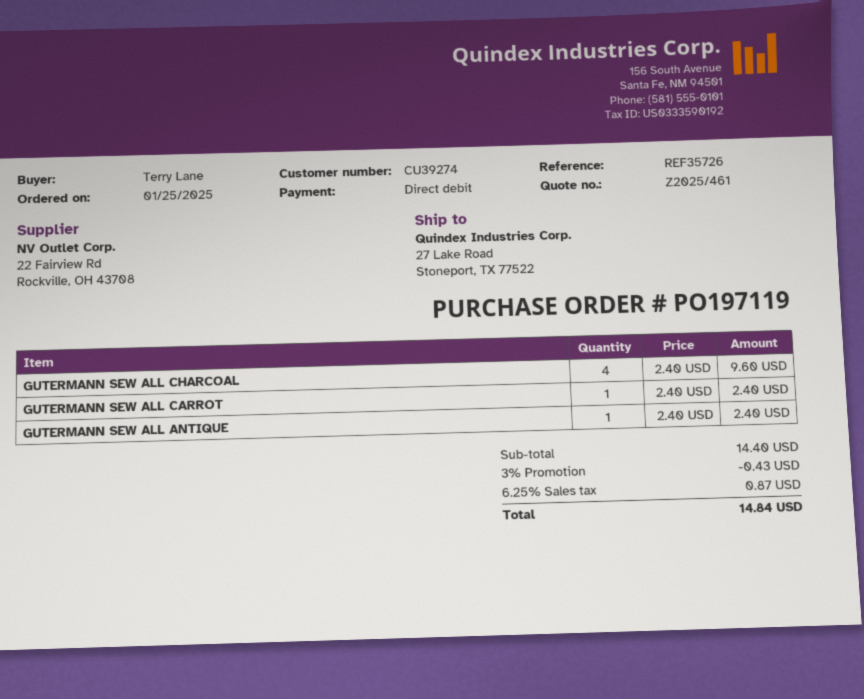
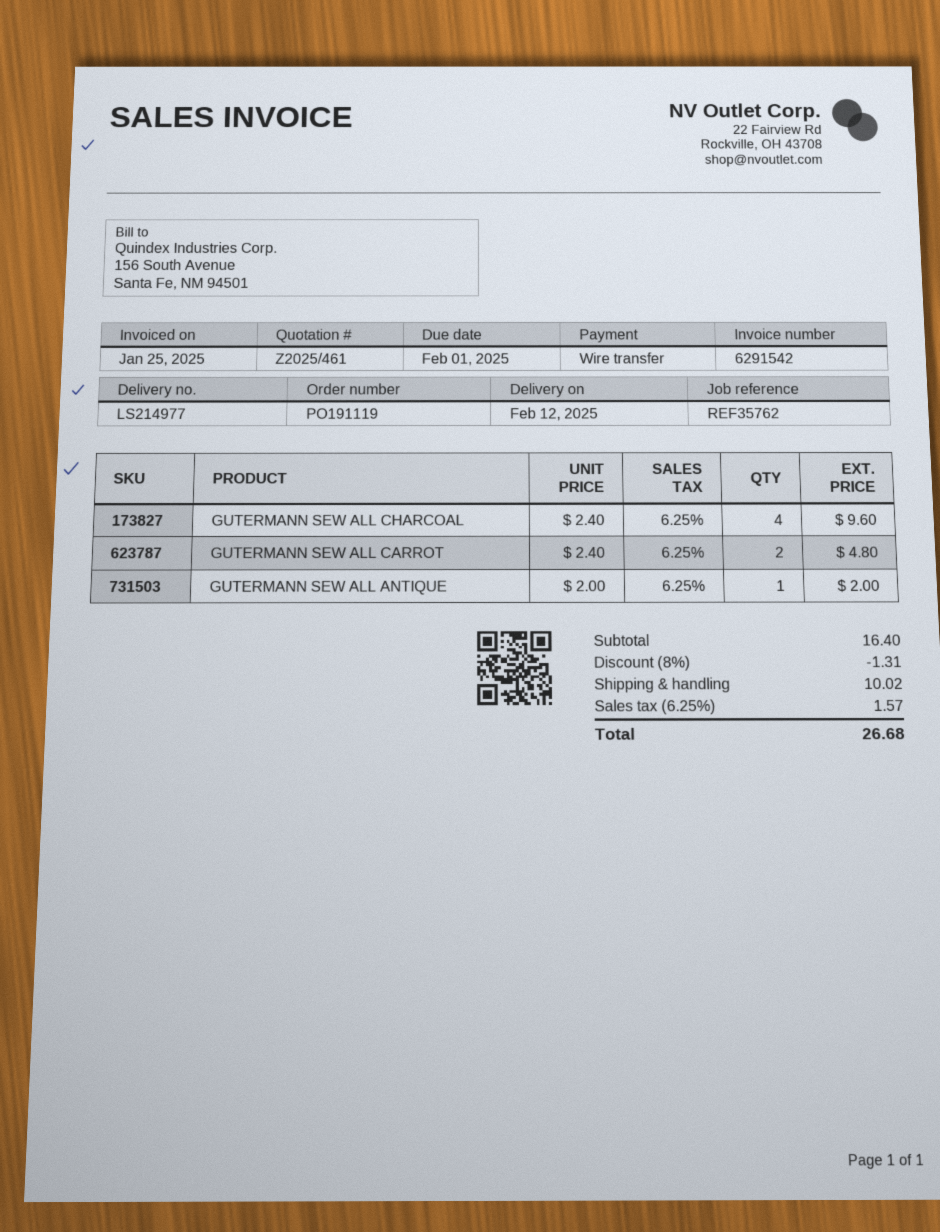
order number: PO197119 -> PO191119
reference: REF35726 -> REF35762
payment method: direct debit -> bank transfer
GUTERMANN SEW ALL CARROT: 1 x 2.40 = 2.40 -> 2 x 2.40 = 4.80
GUTERMANN SEW ALL ANTIQUE: 1 x 2.40 = 2.40 -> 1 x 2.00 = 2.00
subtotal: 14.40 -> 16.40
discount: 3% = 0.43 -> 8% = 1.31
shipping: none -> 10.02
tax: 6.25% = 0.87 -> 6.25% = 1.57
total: 14.84 -> 26.68

